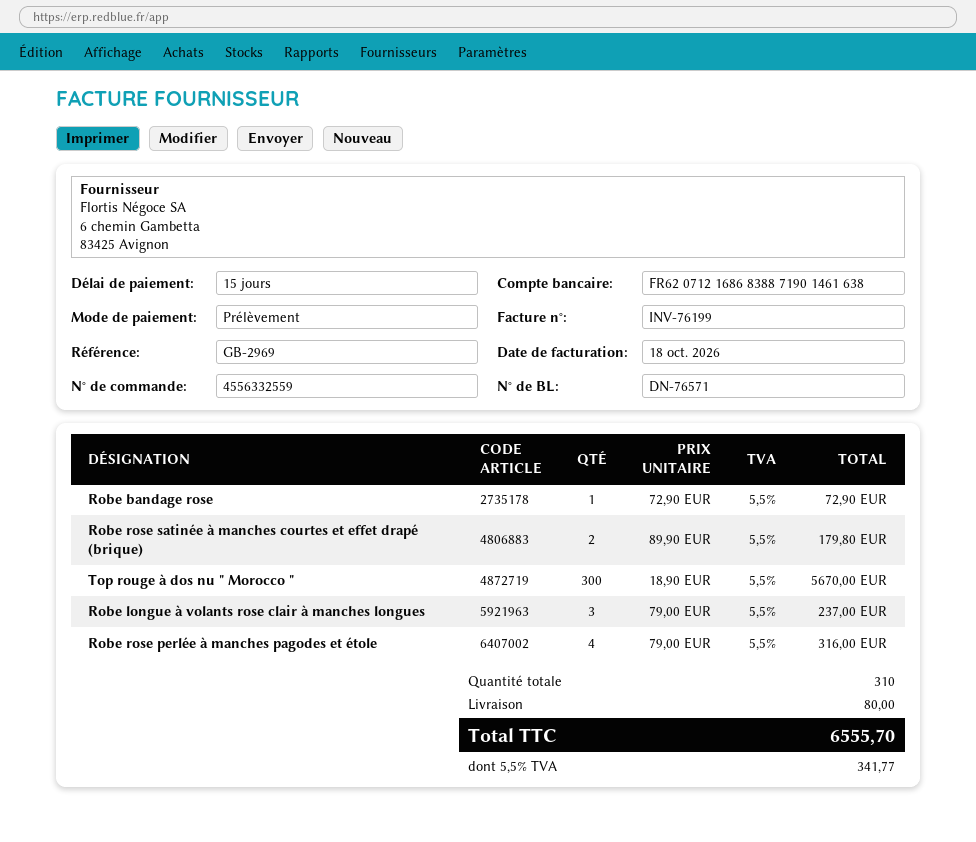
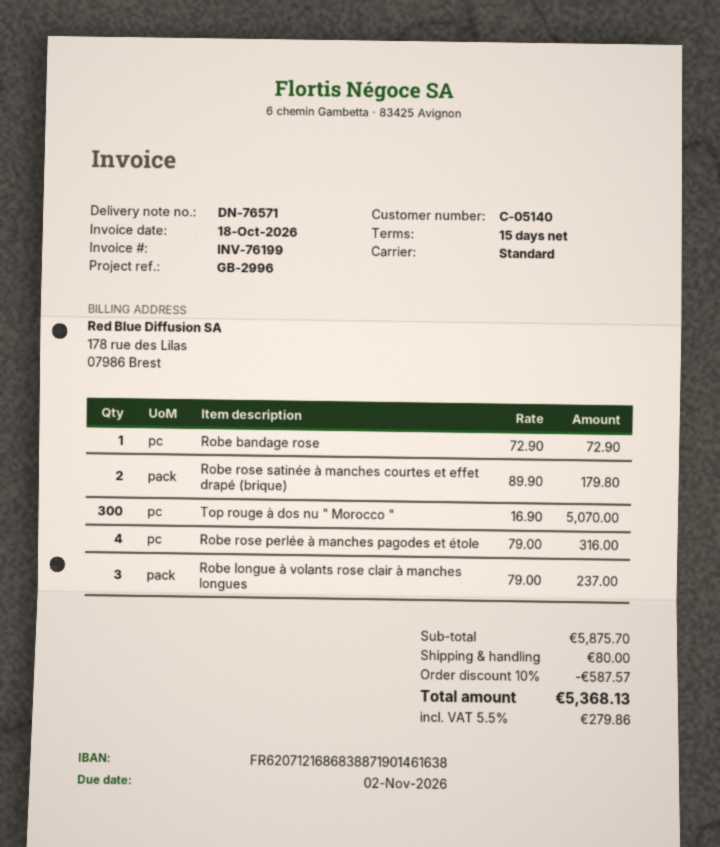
reference: GB-2969 -> GB-2996
Top rouge à dos nu " Morocco ": 300 x 18.90 = 5670.00 -> 300 x 16.90 = 5070.00
discount: none -> 10% = 587.57
tax: 5.5% = 341.77 -> 5.5% = 279.86
total: 6555.70 -> 5368.13

